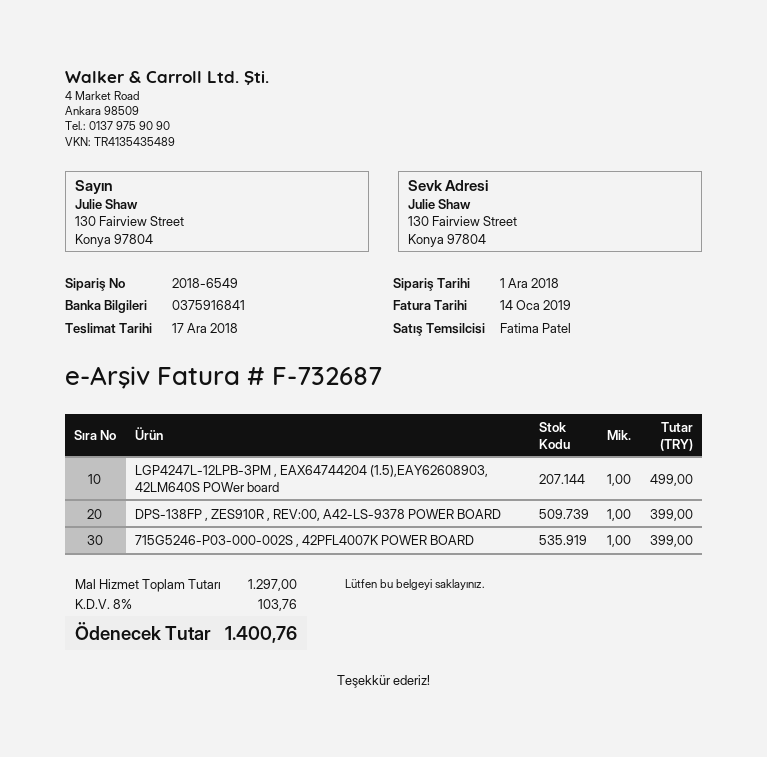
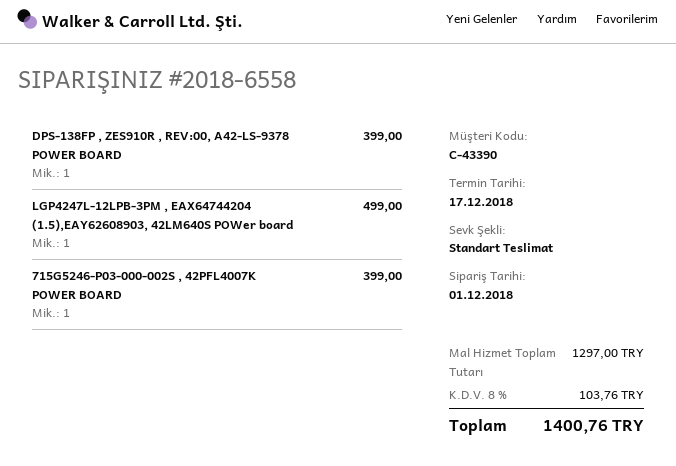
order number: 2018-6549 -> 2018-6558

